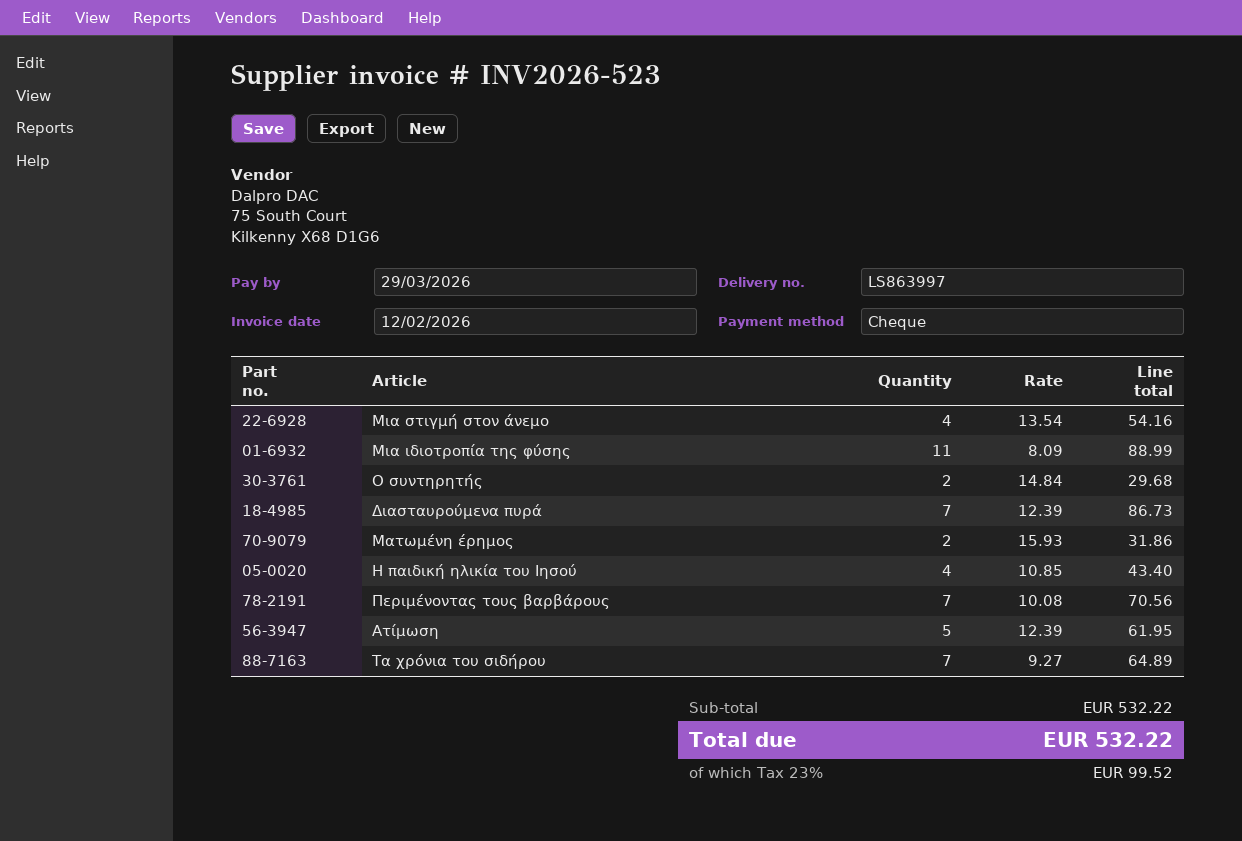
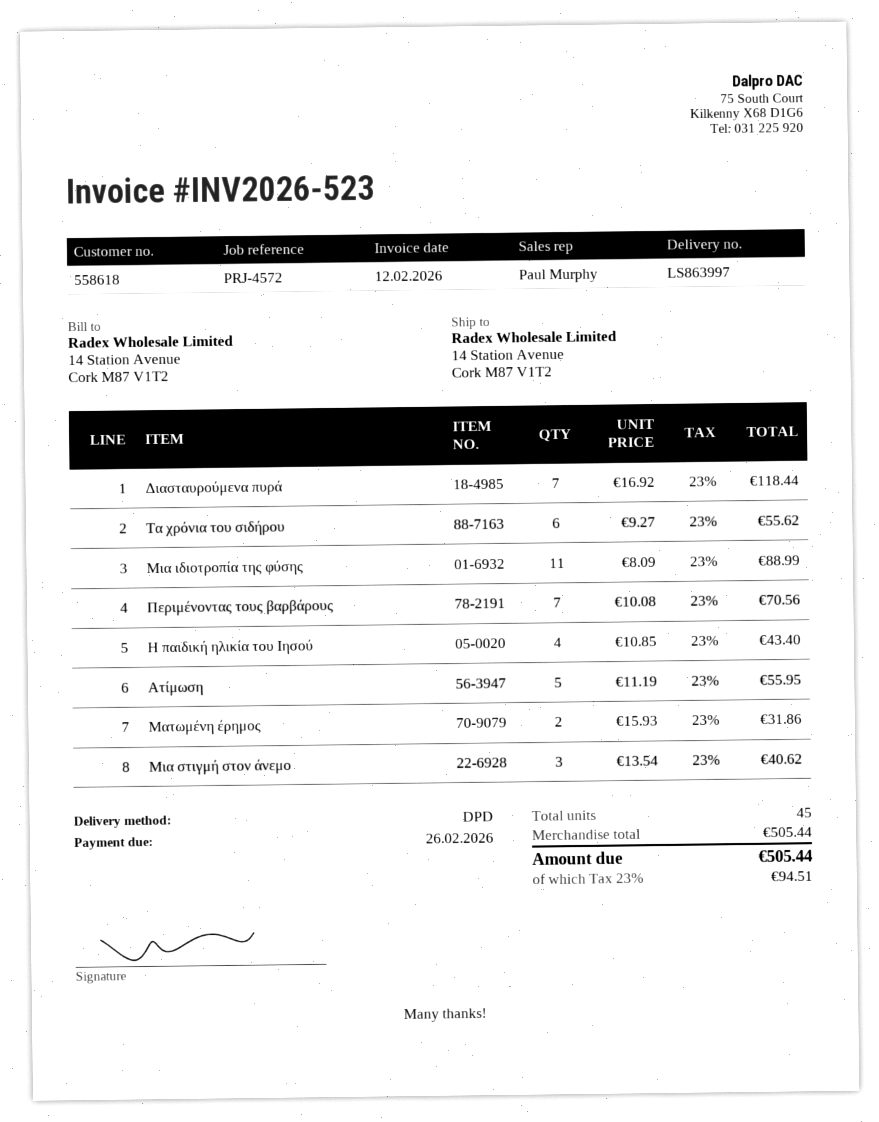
due date: 2026-03-29 -> 2026-02-26
Μια στιγμή στον άνεμο: 4 x 13.54 = 54.16 -> 3 x 13.54 = 40.62
Ο συντηρητής: 2 x 14.84 = 29.68 -> none
Διασταυρούμενα πυρά: 7 x 12.39 = 86.73 -> 7 x 16.92 = 118.44
Ατίμωση: 5 x 12.39 = 61.95 -> 5 x 11.19 = 55.95
Τα χρόνια του σιδήρου: 7 x 9.27 = 64.89 -> 6 x 9.27 = 55.62
subtotal: 532.22 -> 505.44
tax: 23% = 99.52 -> 23% = 94.51
total: 532.22 -> 505.44

